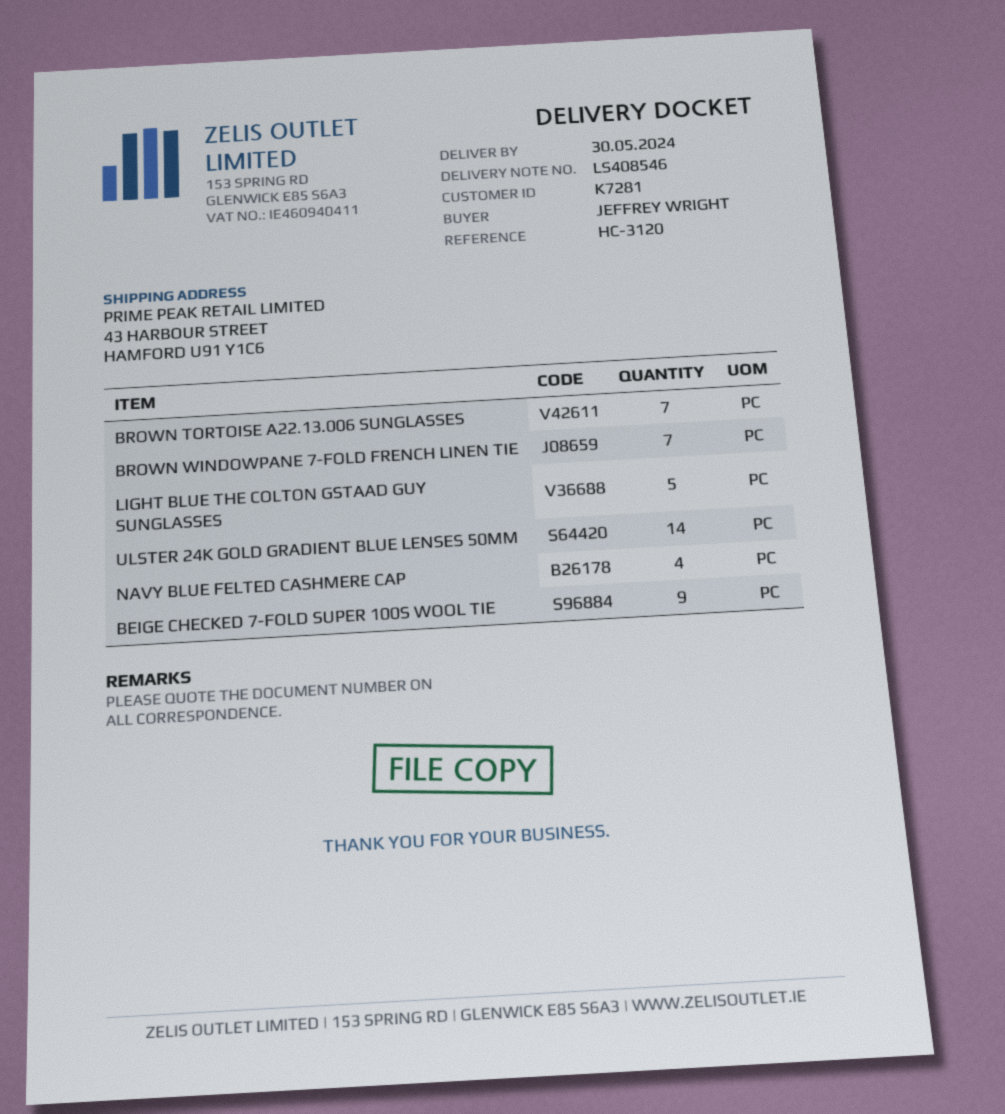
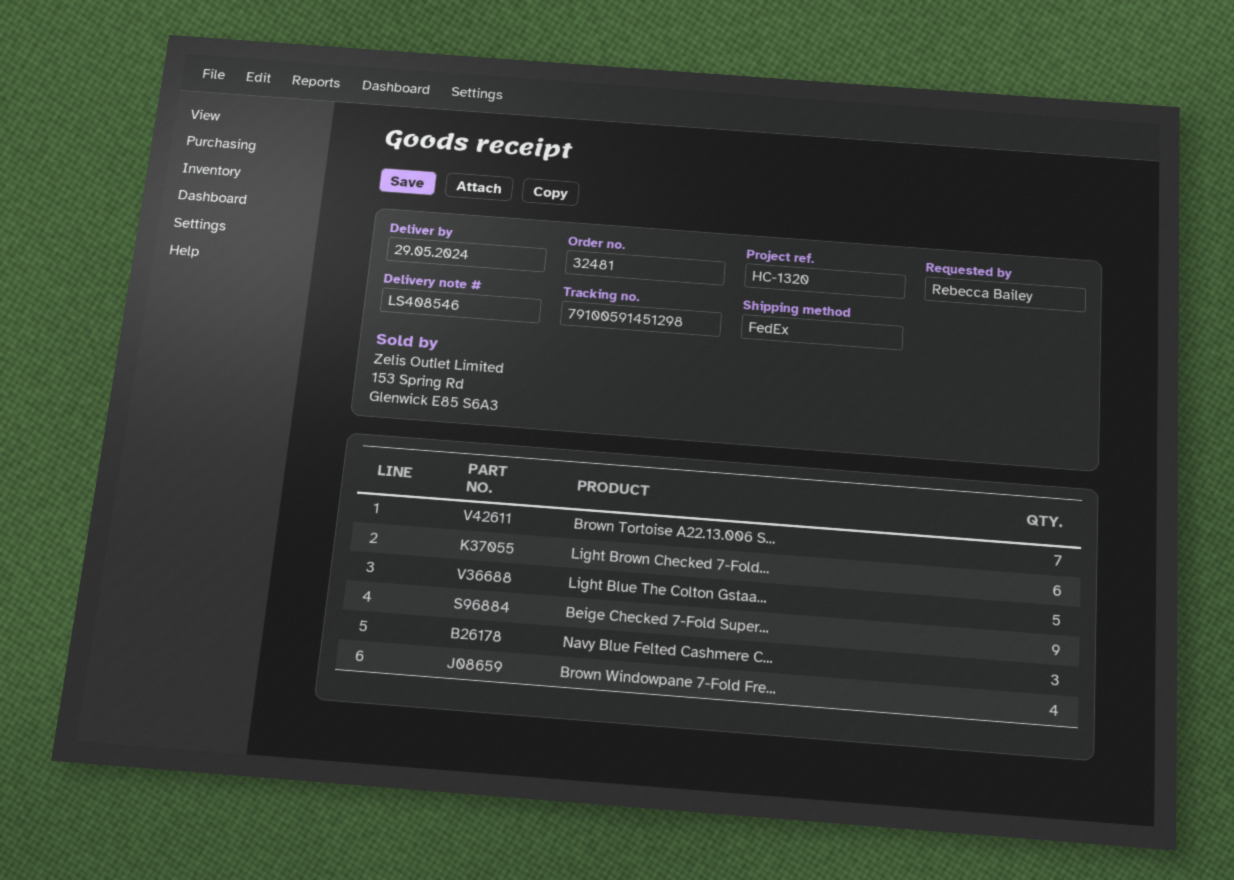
delivery date: 2024-05-30 -> 2024-05-29
reference: HC-3120 -> HC-1320
ordered by: JEFFREY WRIGHT -> Rebecca Bailey
BROWN WINDOWPANE 7-FOLD FRENCH LINEN TIE: 7 -> 4
ULSTER 24K GOLD GRADIENT BLUE LENSES 50MM: 14 -> none
NAVY BLUE FELTED CASHMERE CAP: 4 -> 3
Light Brown Checked 7-Fold...: none -> 6

